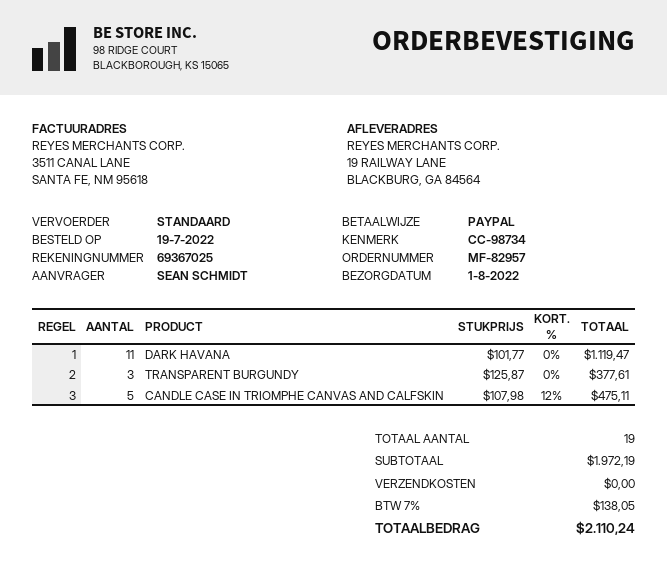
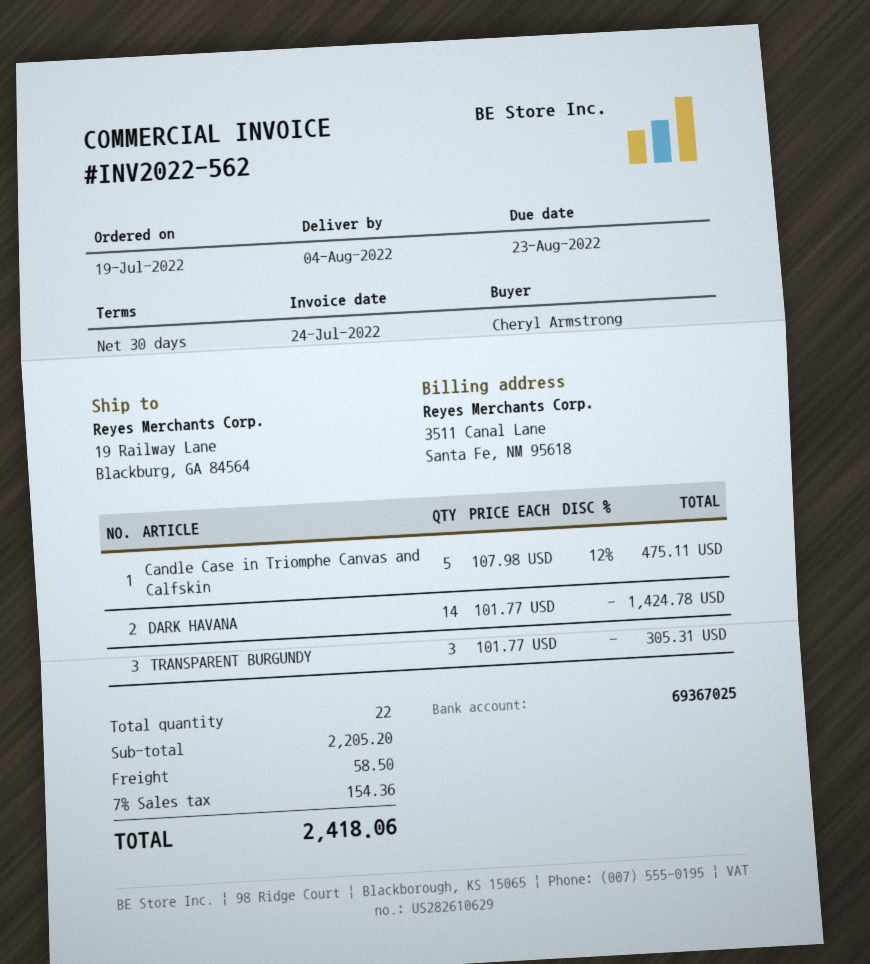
delivery date: 2022-08-01 -> 2022-08-04
ordered by: SEAN SCHMIDT -> Cheryl Armstrong
DARK HAVANA: 11 x 101.77 = 1119.47 -> 14 x 101.77 = 1424.78
TRANSPARENT BURGUNDY: 3 x 125.87 = 377.61 -> 3 x 101.77 = 305.31
total quantity: 19 -> 22
subtotal: 1972.19 -> 2205.20
shipping: 0.00 -> 58.50
tax: 7% = 138.05 -> 7% = 154.36
total: 2110.24 -> 2418.06

